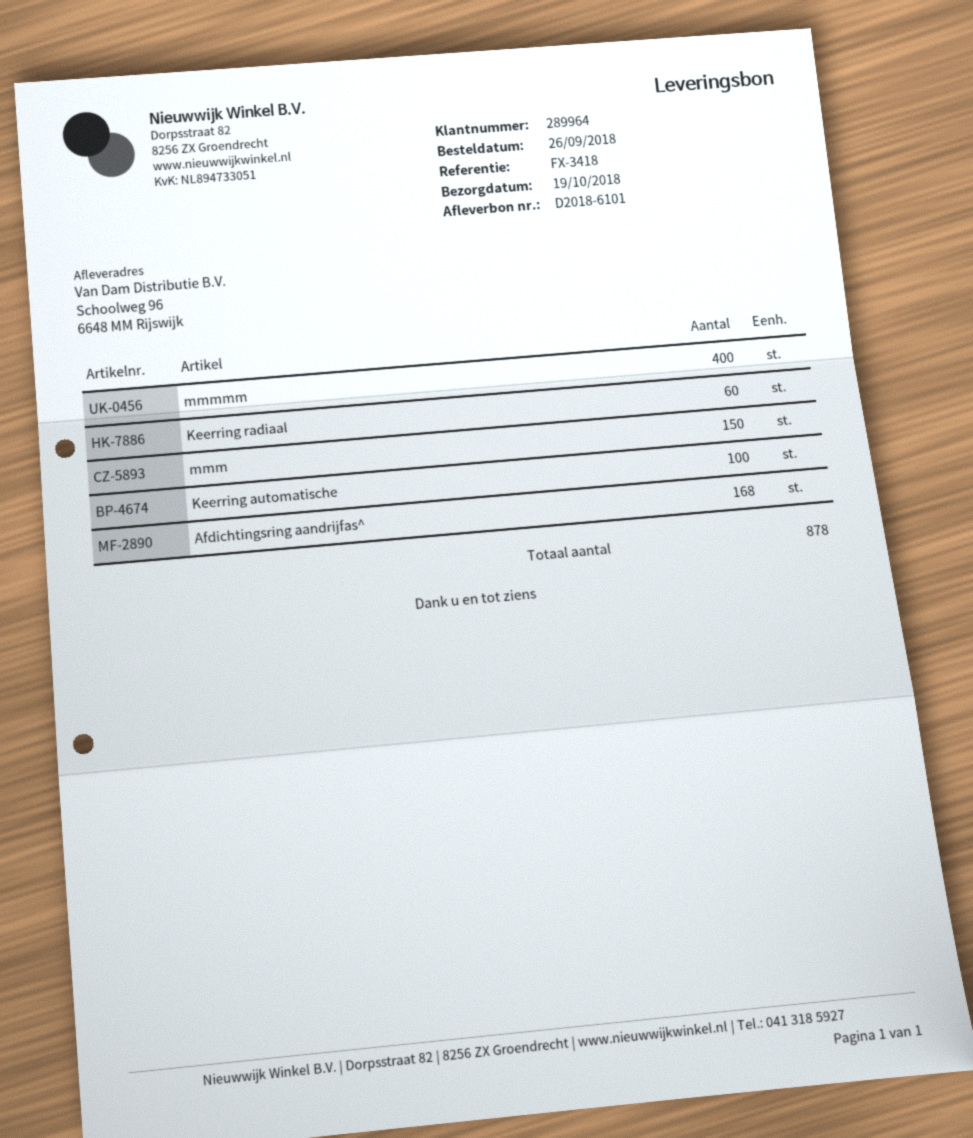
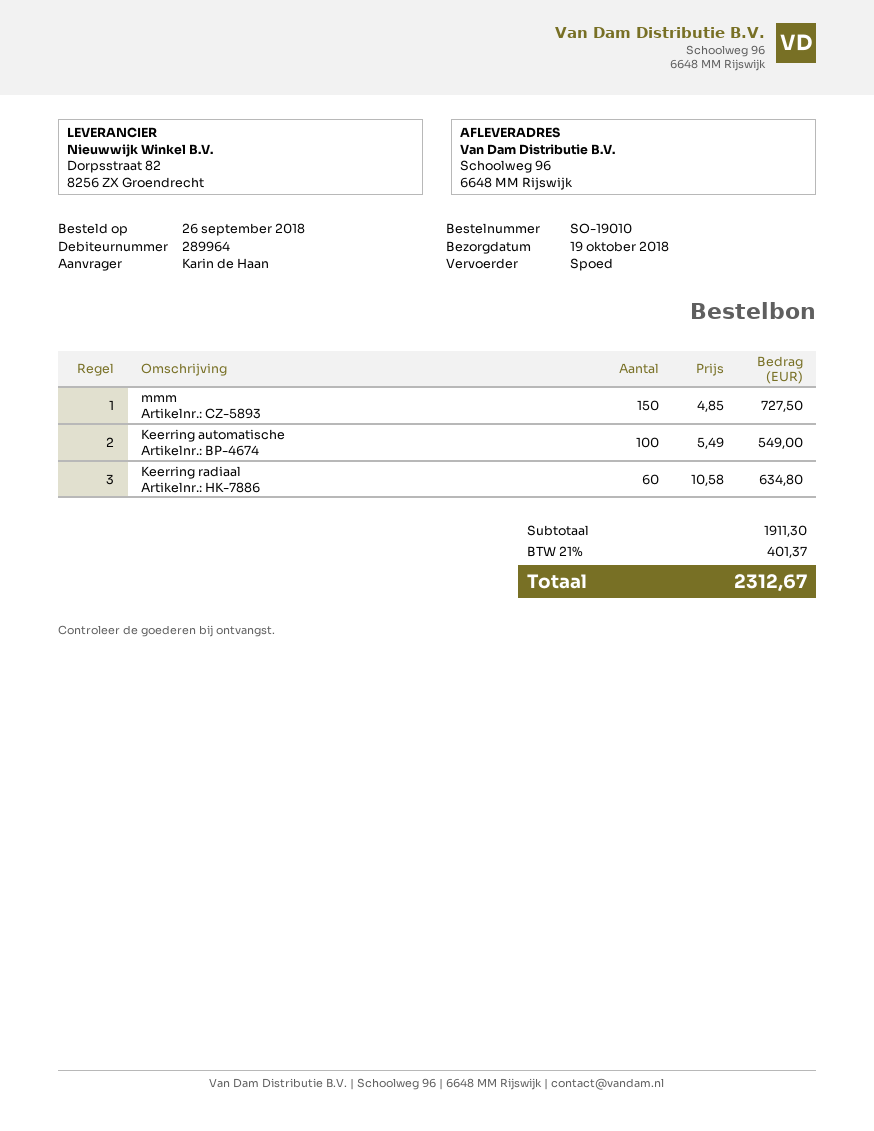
mmmmm: 400 -> none
Afdichtingsring aandrijfas^: 168 -> none

